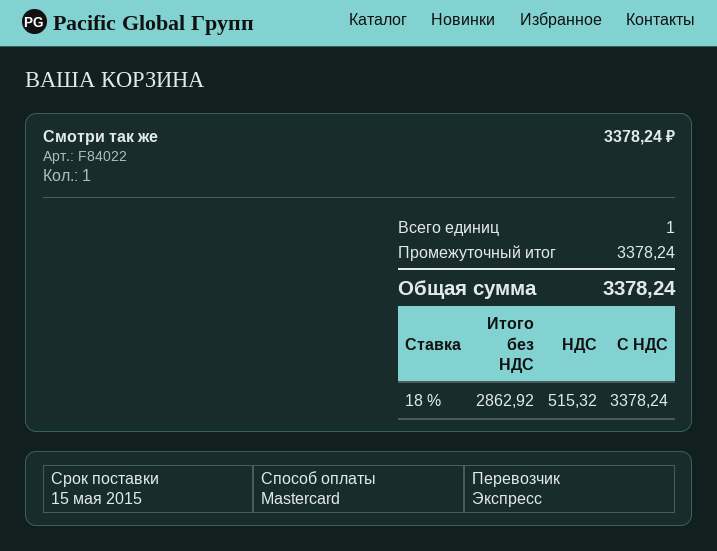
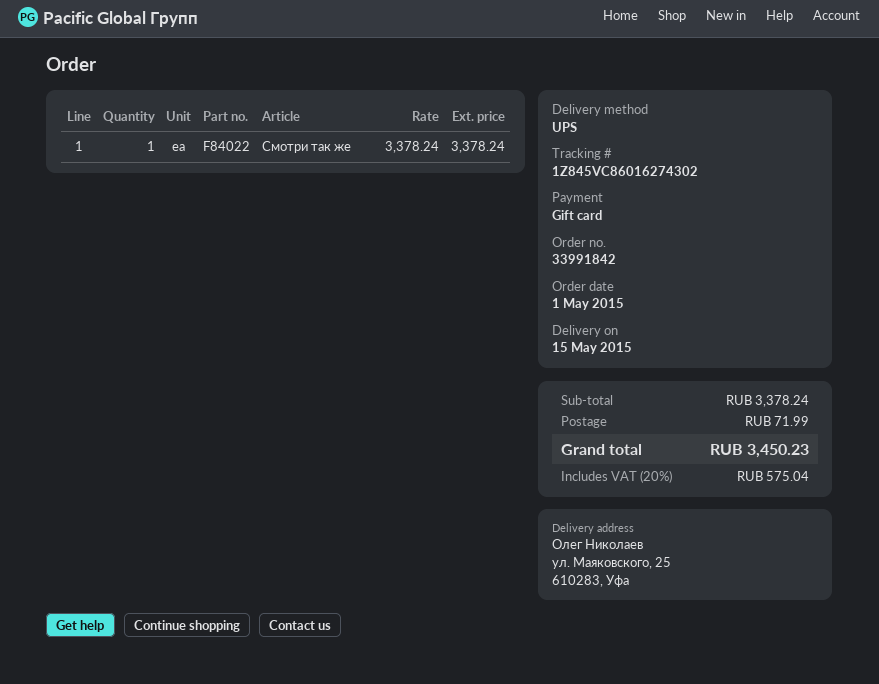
payment method: Mastercard -> gift card
shipping method: express -> UPS
shipping: none -> 71.99
tax: 18% = 515.32 -> 20% = 575.04
total: 3378.24 -> 3450.23

